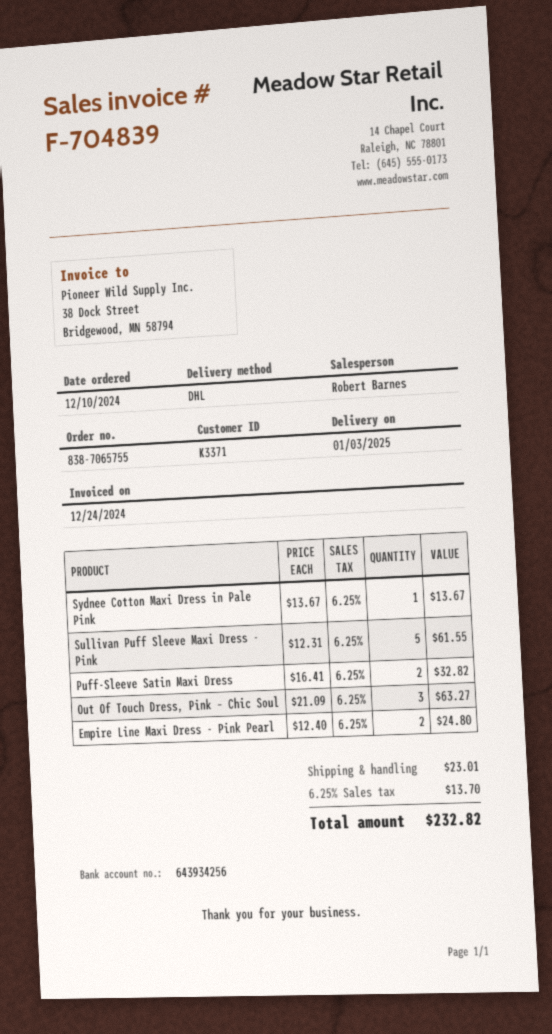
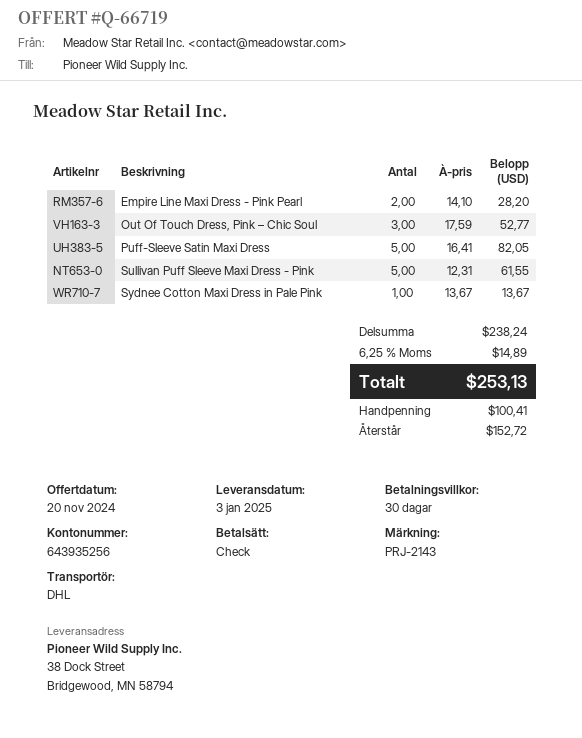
bank account: 643934256 -> 643935256
Puff-Sleeve Satin Maxi Dress: 2 x 16.41 = 32.82 -> 5 x 16.41 = 82.05
Out Of Touch Dress, Pink – Chic Soul: 3 x 21.09 = 63.27 -> 3 x 17.59 = 52.77
Empire Line Maxi Dress - Pink Pearl: 2 x 12.40 = 24.80 -> 2 x 14.10 = 28.20
shipping: 23.01 -> none
tax: 6.25% = 13.70 -> 6.25% = 14.89
total: 232.82 -> 253.13

